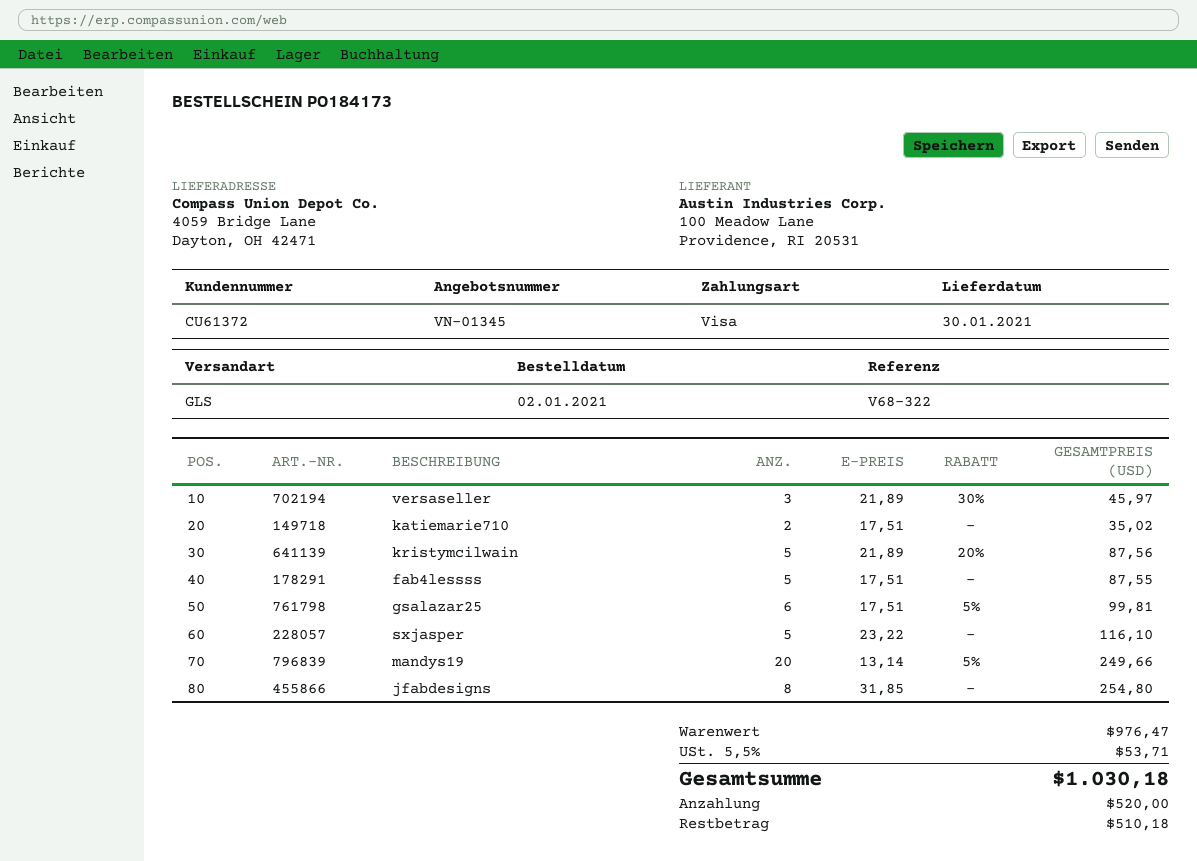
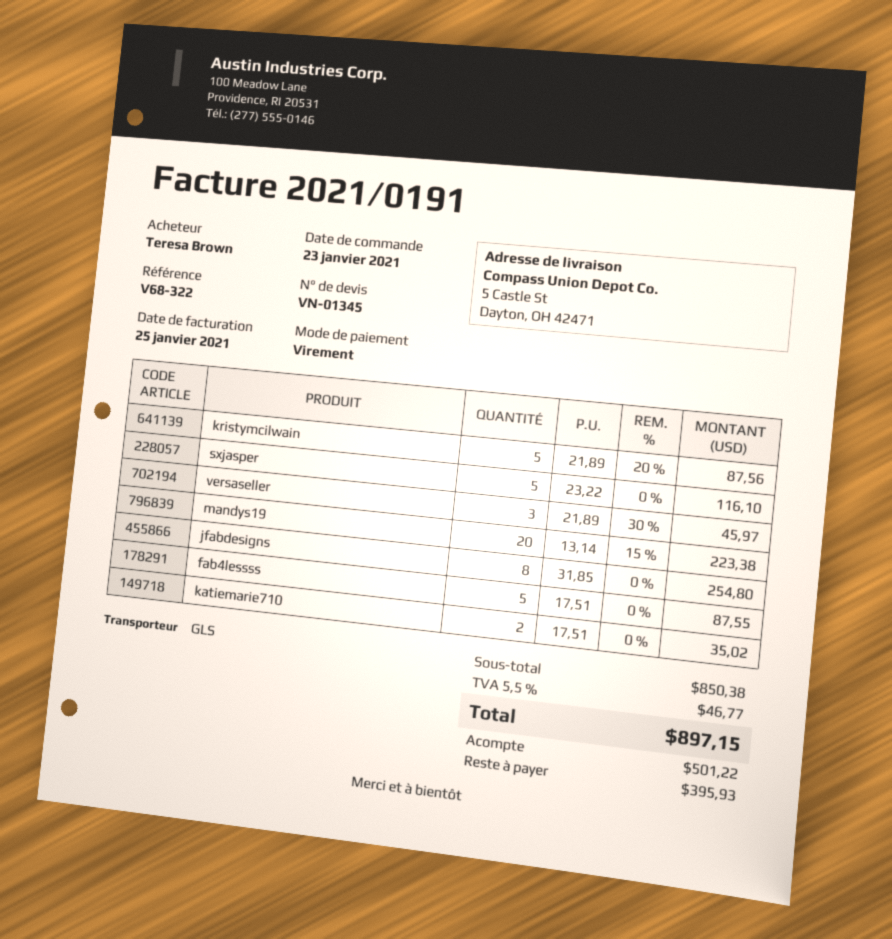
order date: 2021-01-02 -> 2021-01-23
payment method: Visa -> bank transfer
ship to: 4059 Bridge Lane, Dayton, OH 42471 -> 5 Castle St, Dayton, OH 42471
gsalazar25: 6 x 17.51 - 5% = 99.81 -> none
mandys19: 20 x 13.14 - 5% = 249.66 -> 20 x 13.14 - 15% = 223.38
subtotal: 976.47 -> 850.38
tax: 5.5% = 53.71 -> 5.5% = 46.77
total: 1030.18 -> 897.15
deposit: 520.00 -> 501.22
balance: 510.18 -> 395.93

